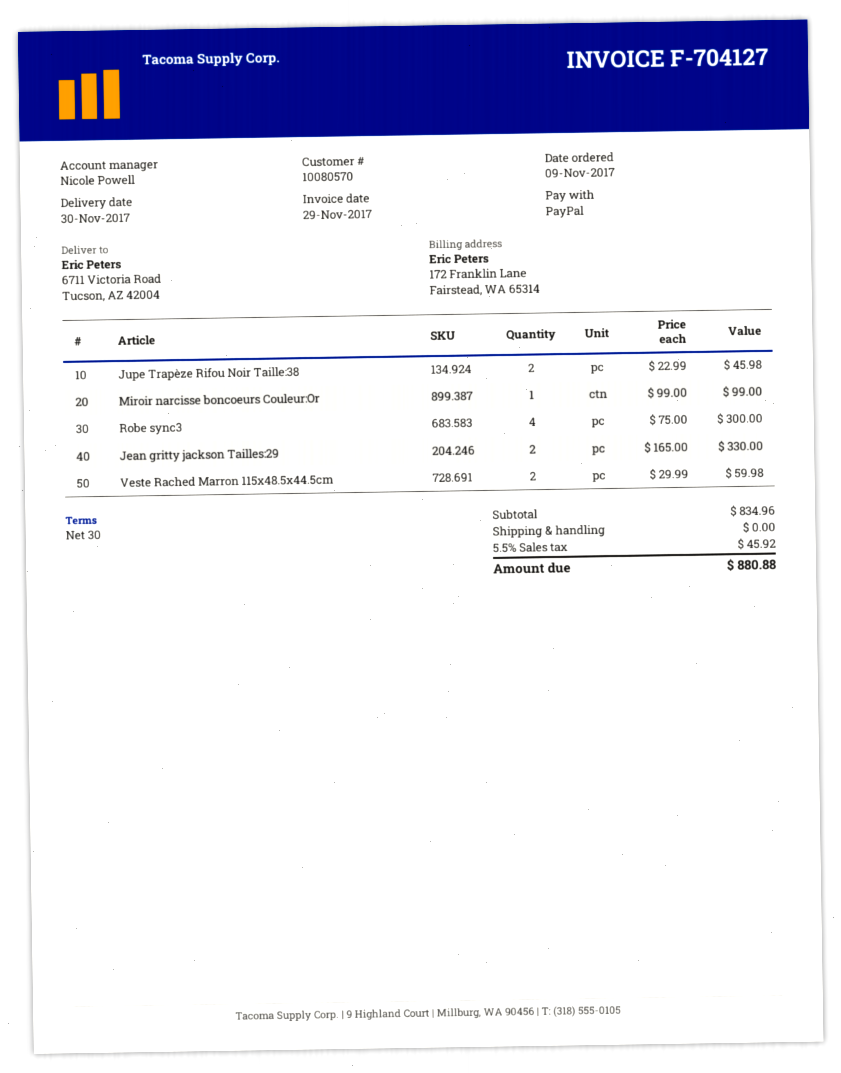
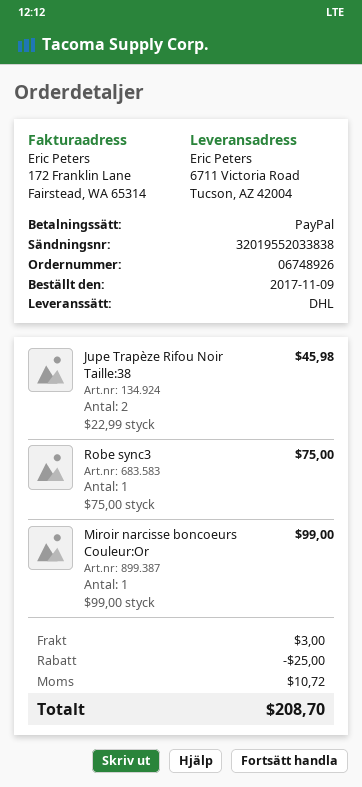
Robe sync3: 4 x 75.00 = 300.00 -> 1 x 75.00 = 75.00
Jean gritty jackson Tailles:29: 2 x 165.00 = 330.00 -> none
Veste Rached Marron 115x48.5x44.5cm: 2 x 29.99 = 59.98 -> none
discount: none -> 25.00
shipping: 0.00 -> 3.00
tax: 45.92 -> 10.72
total: 880.88 -> 208.70

